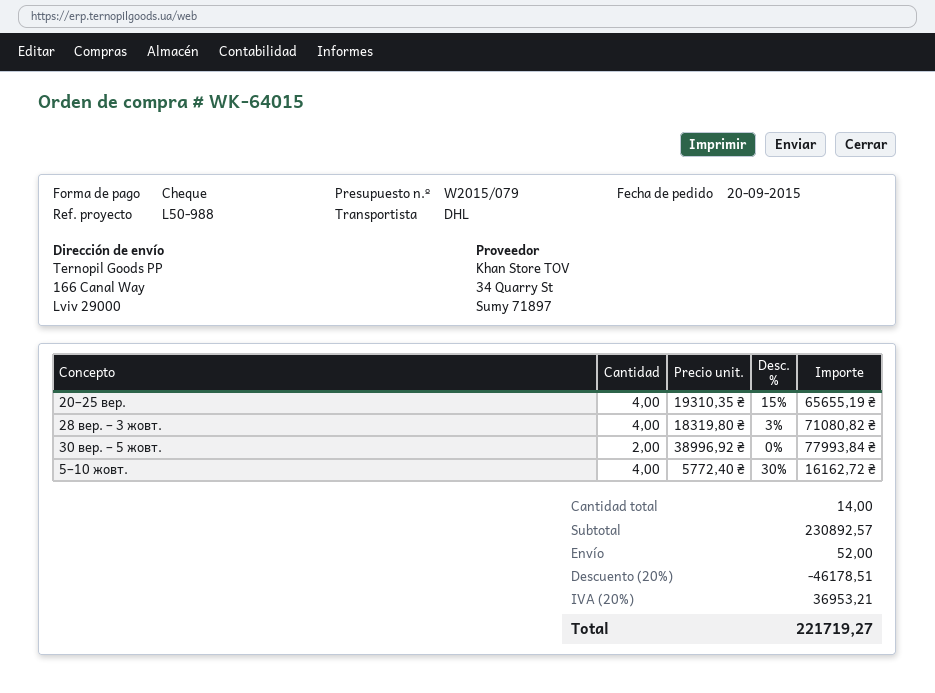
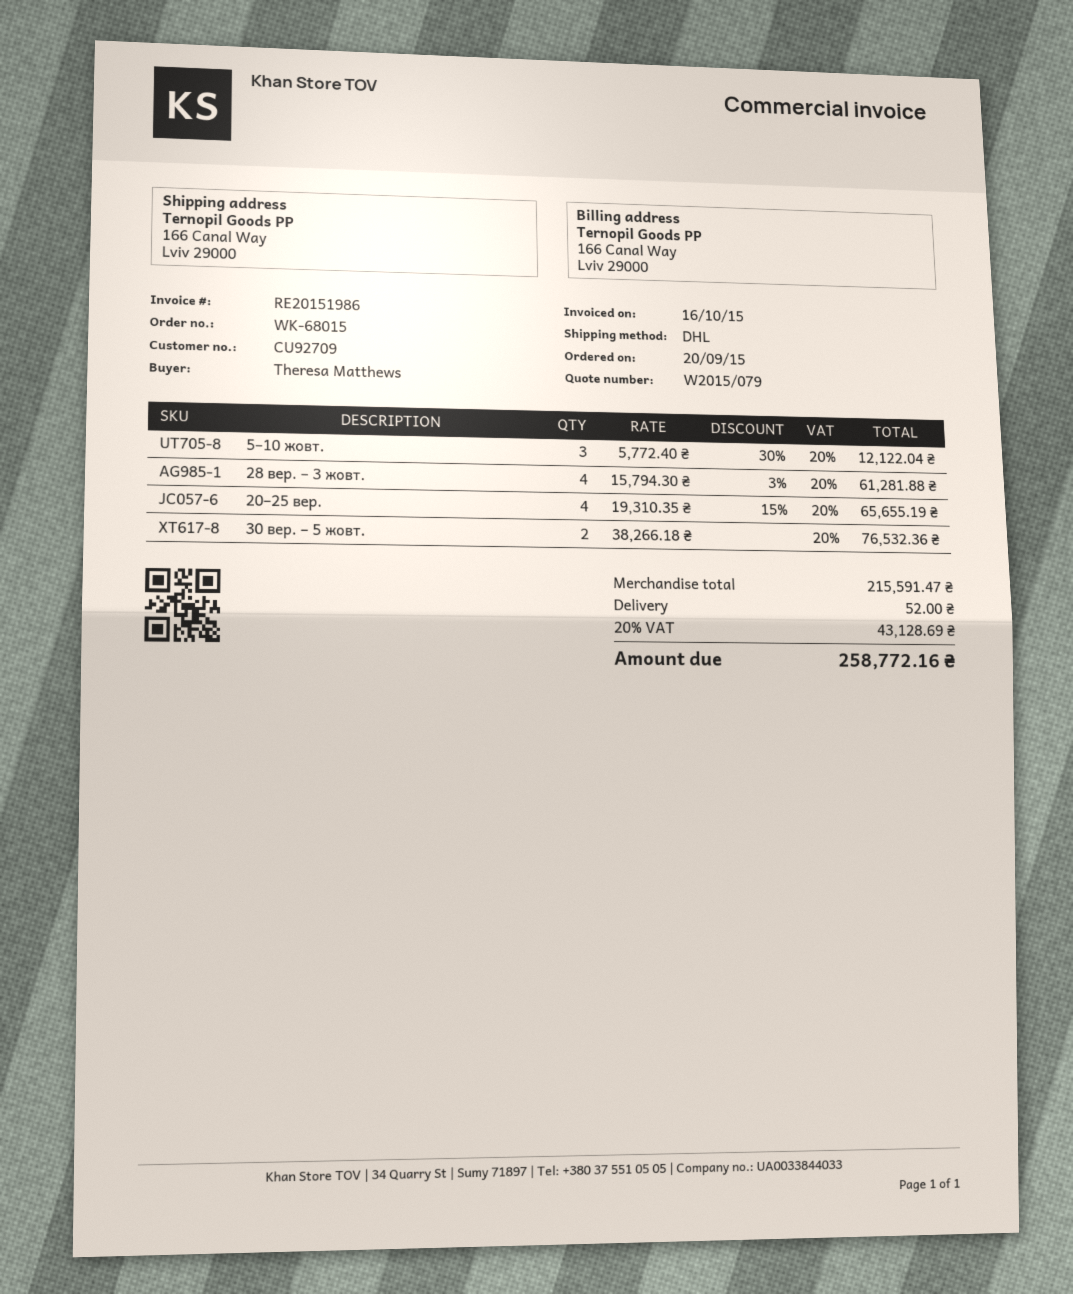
order number: WK-64015 -> WK-68015
28 вер. – 3 жовт.: 4 x 18319.80 - 3% = 71080.82 -> 4 x 15794.30 - 3% = 61281.88
30 вер. – 5 жовт.: 2 x 38996.92 = 77993.84 -> 2 x 38266.18 = 76532.36
5–10 жовт.: 4 x 5772.40 - 30% = 16162.72 -> 3 x 5772.40 - 30% = 12122.04
subtotal: 230892.57 -> 215591.47
discount: 20% = 46178.51 -> none
tax: 20% = 36953.21 -> 20% = 43128.69
total: 221719.27 -> 258772.16

